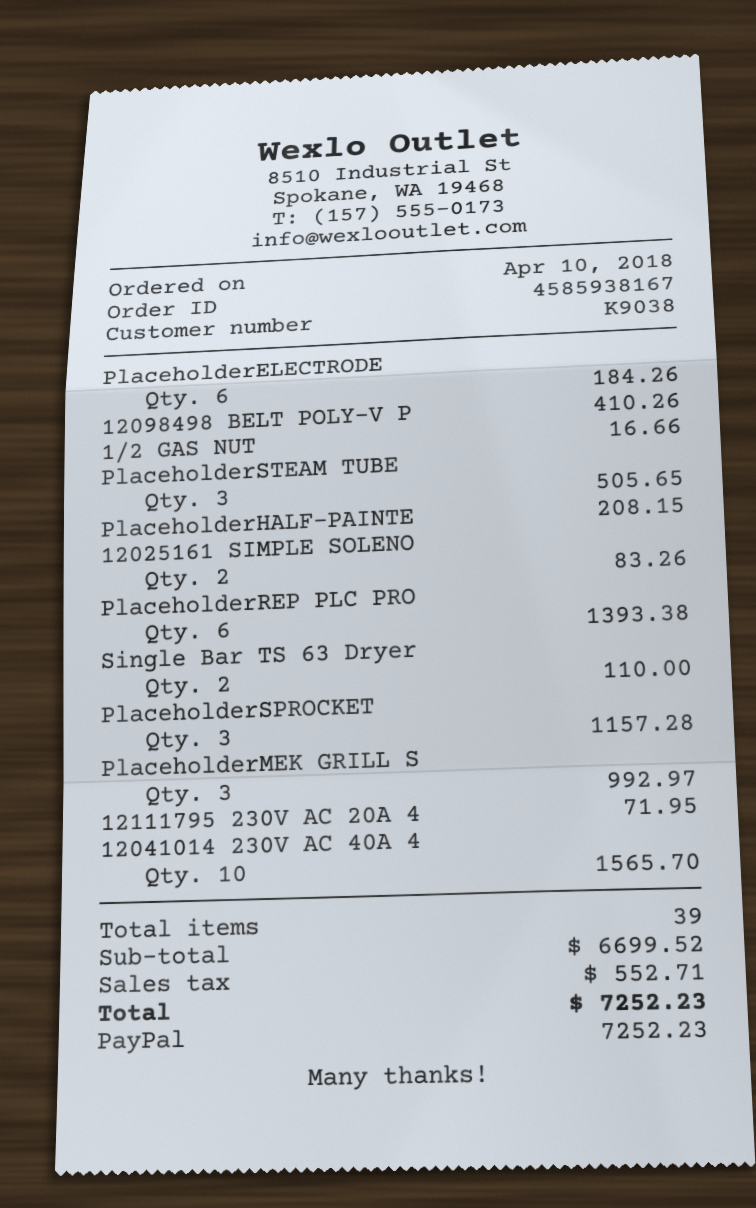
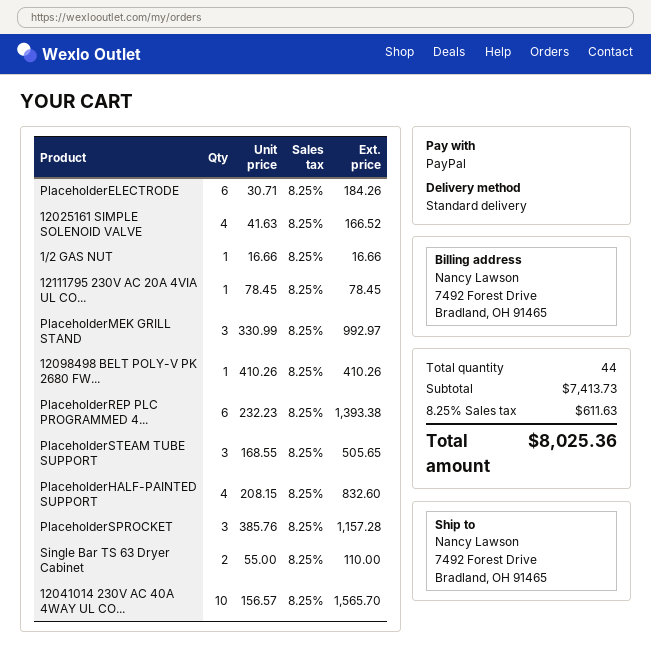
PlaceholderHALF-PAINTE: 1 for 208.15 -> 4 for 832.60
12025161 SIMPLE SOLENO: 2 for 83.26 -> 4 for 166.52
12111795 230V AC 20A 4: 1 for 71.95 -> 1 for 78.45
total quantity: 39 -> 44
subtotal: 6699.52 -> 7413.73
tax: 552.71 -> 611.63
total: 7252.23 -> 8025.36

